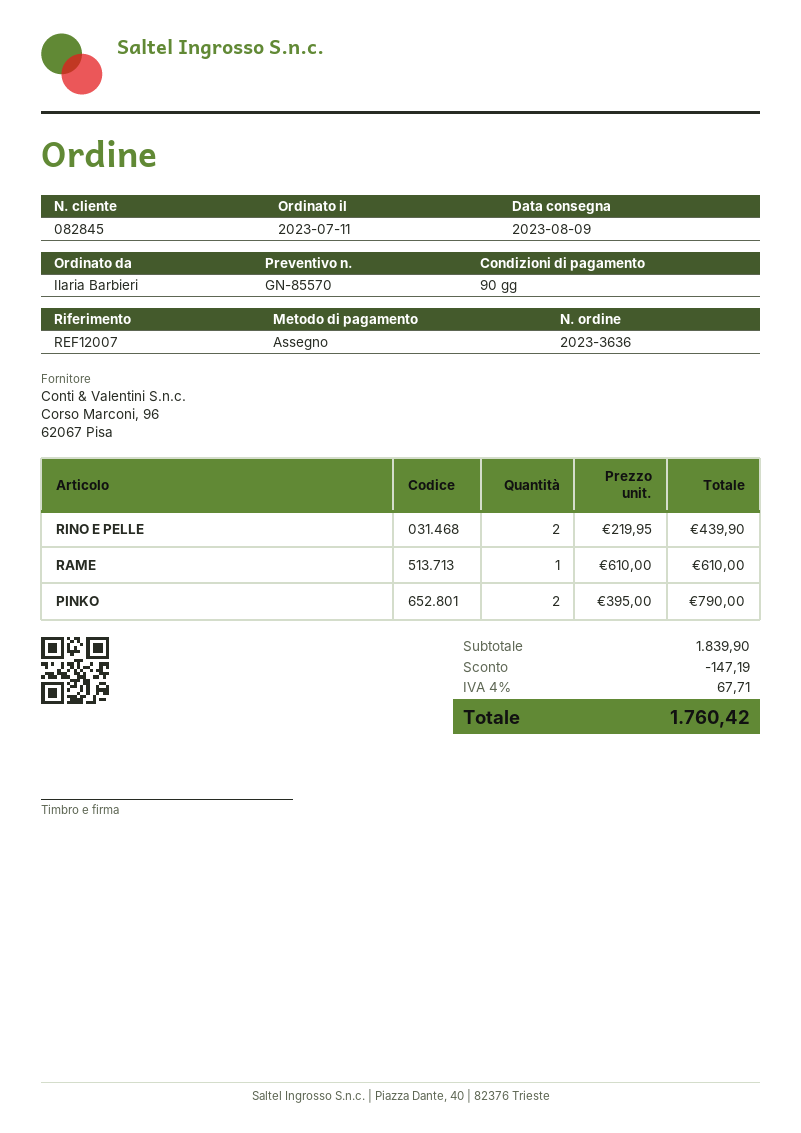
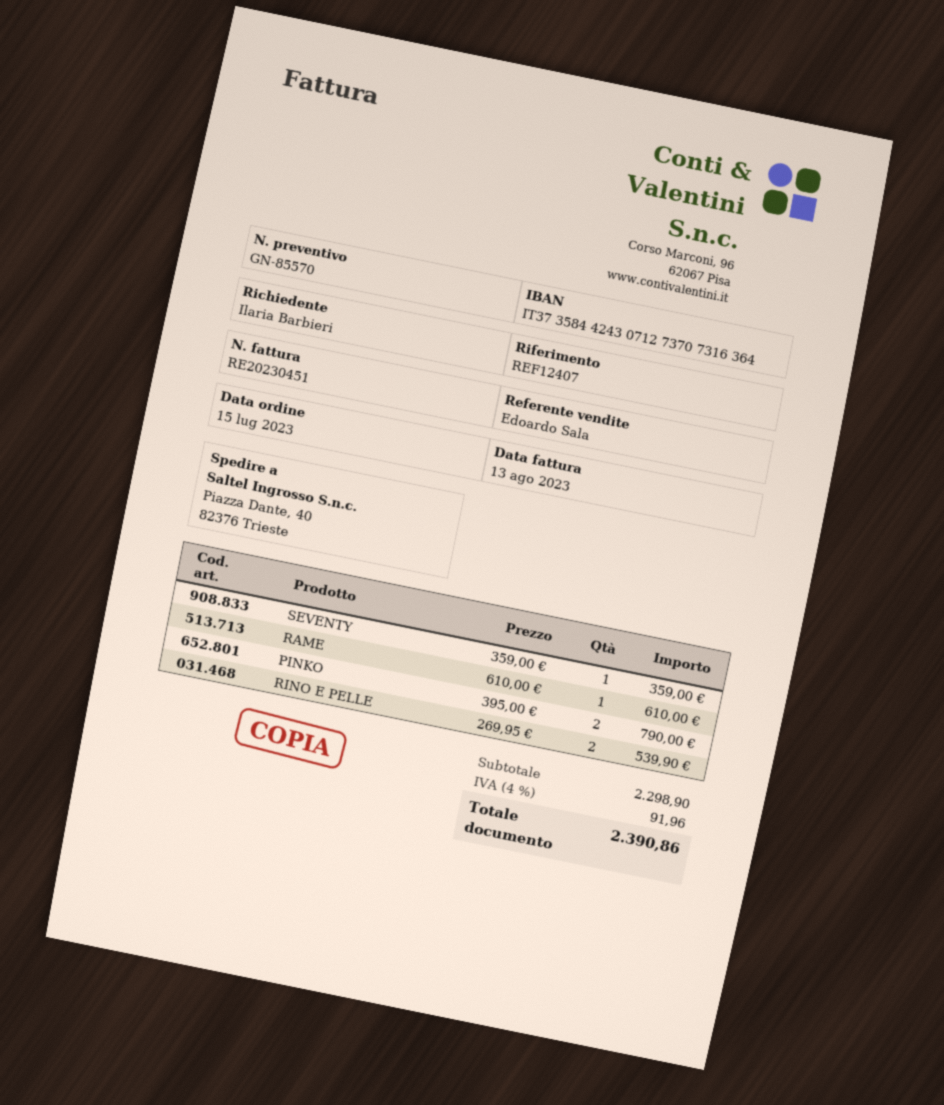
order date: 2023-07-11 -> 2023-07-15
reference: REF12007 -> REF12407
RINO E PELLE: 2 x 219.95 = 439.90 -> 2 x 269.95 = 539.90
SEVENTY: none -> 1 x 359.00 = 359.00
subtotal: 1839.90 -> 2298.90
discount: 147.19 -> none
tax: 4% = 67.71 -> 4% = 91.96
total: 1760.42 -> 2390.86

